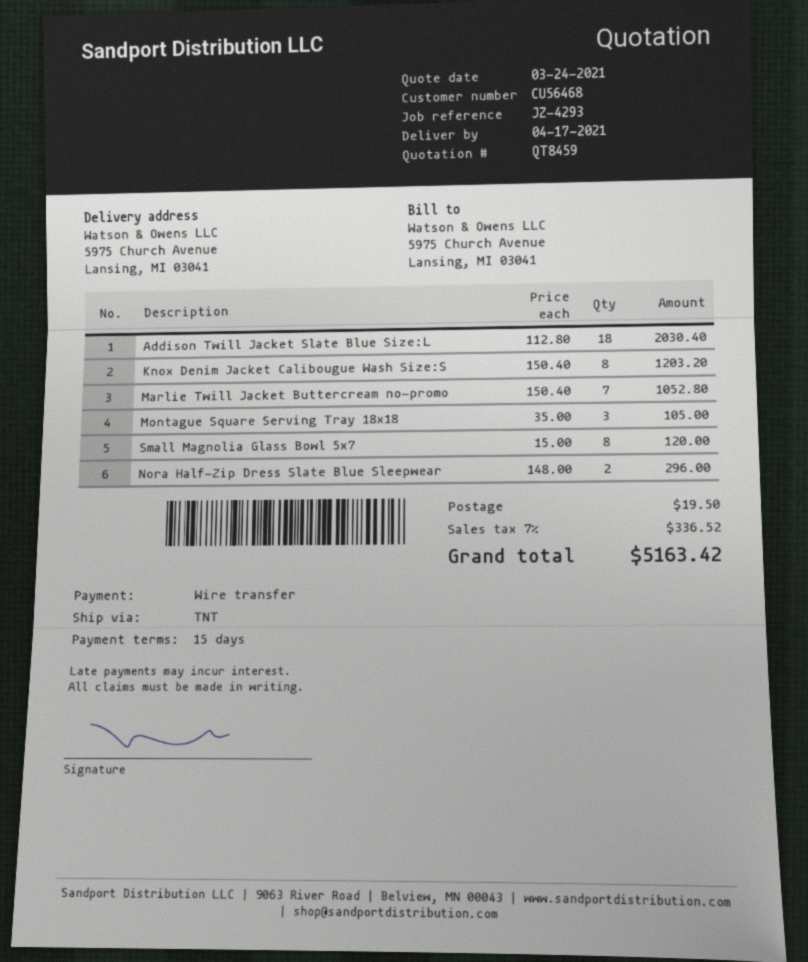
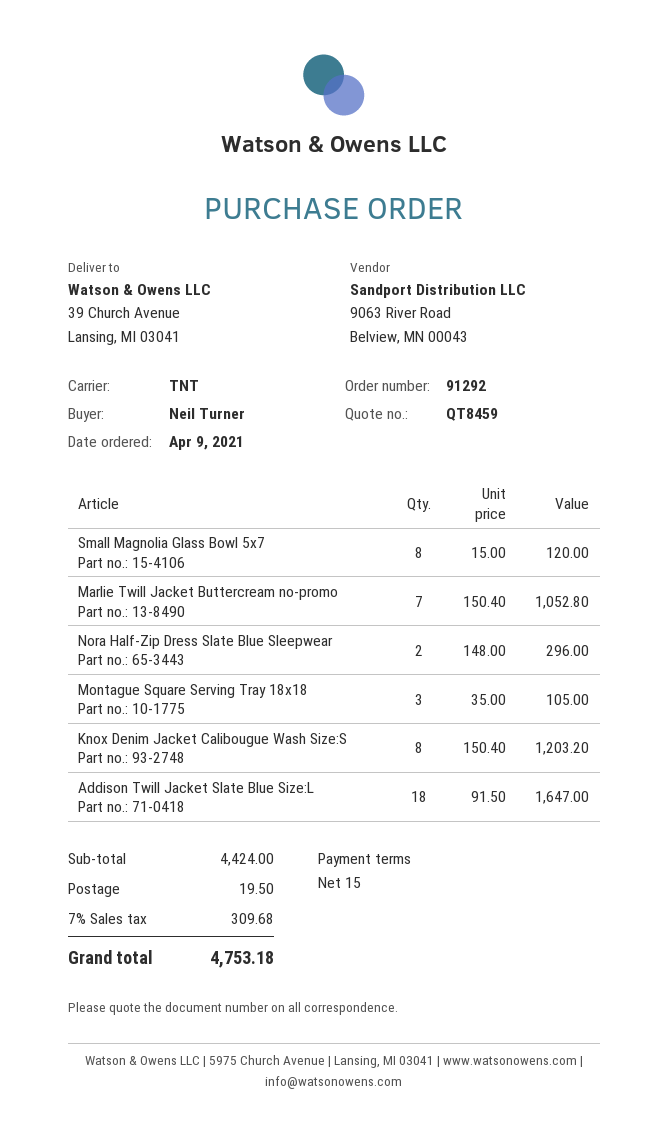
ship to: 5975 Church Avenue, Lansing, MI 03041 -> 39 Church Avenue, Lansing, MI 03041
Addison Twill Jacket Slate Blue Size:L: 18 x 112.80 = 2030.40 -> 18 x 91.50 = 1647.00
tax: 7% = 336.52 -> 7% = 309.68
total: 5163.42 -> 4753.18

